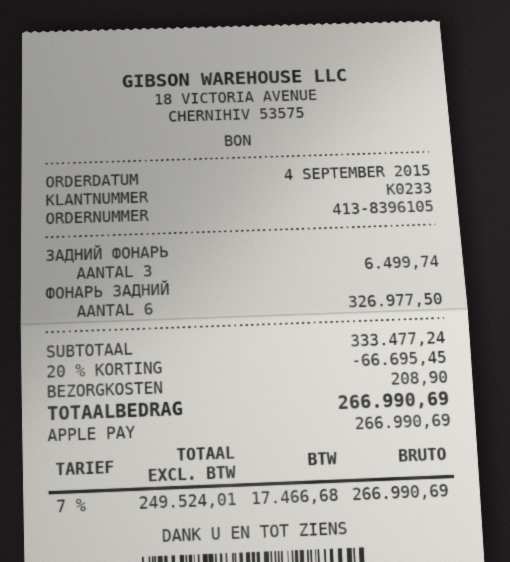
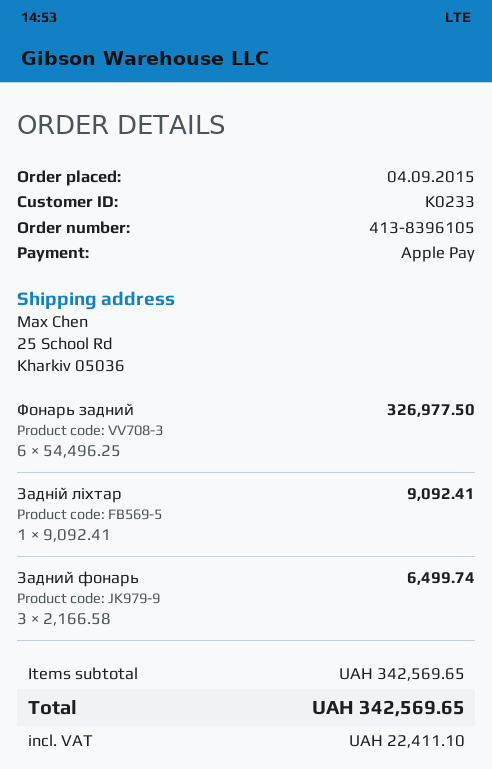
Задній ліхтар: none -> 1 for 9092.41
subtotal: 333477.24 -> 342569.65
discount: 20% = 66695.45 -> none
shipping: 208.90 -> none
tax: 17466.68 -> 22411.10
total: 266990.69 -> 342569.65

